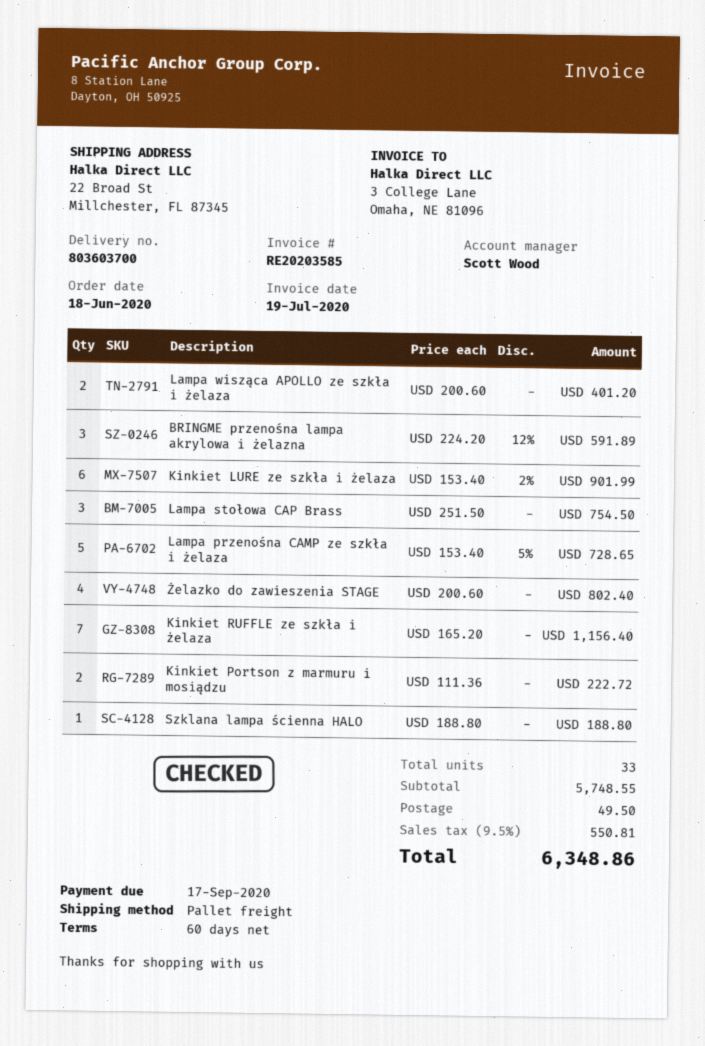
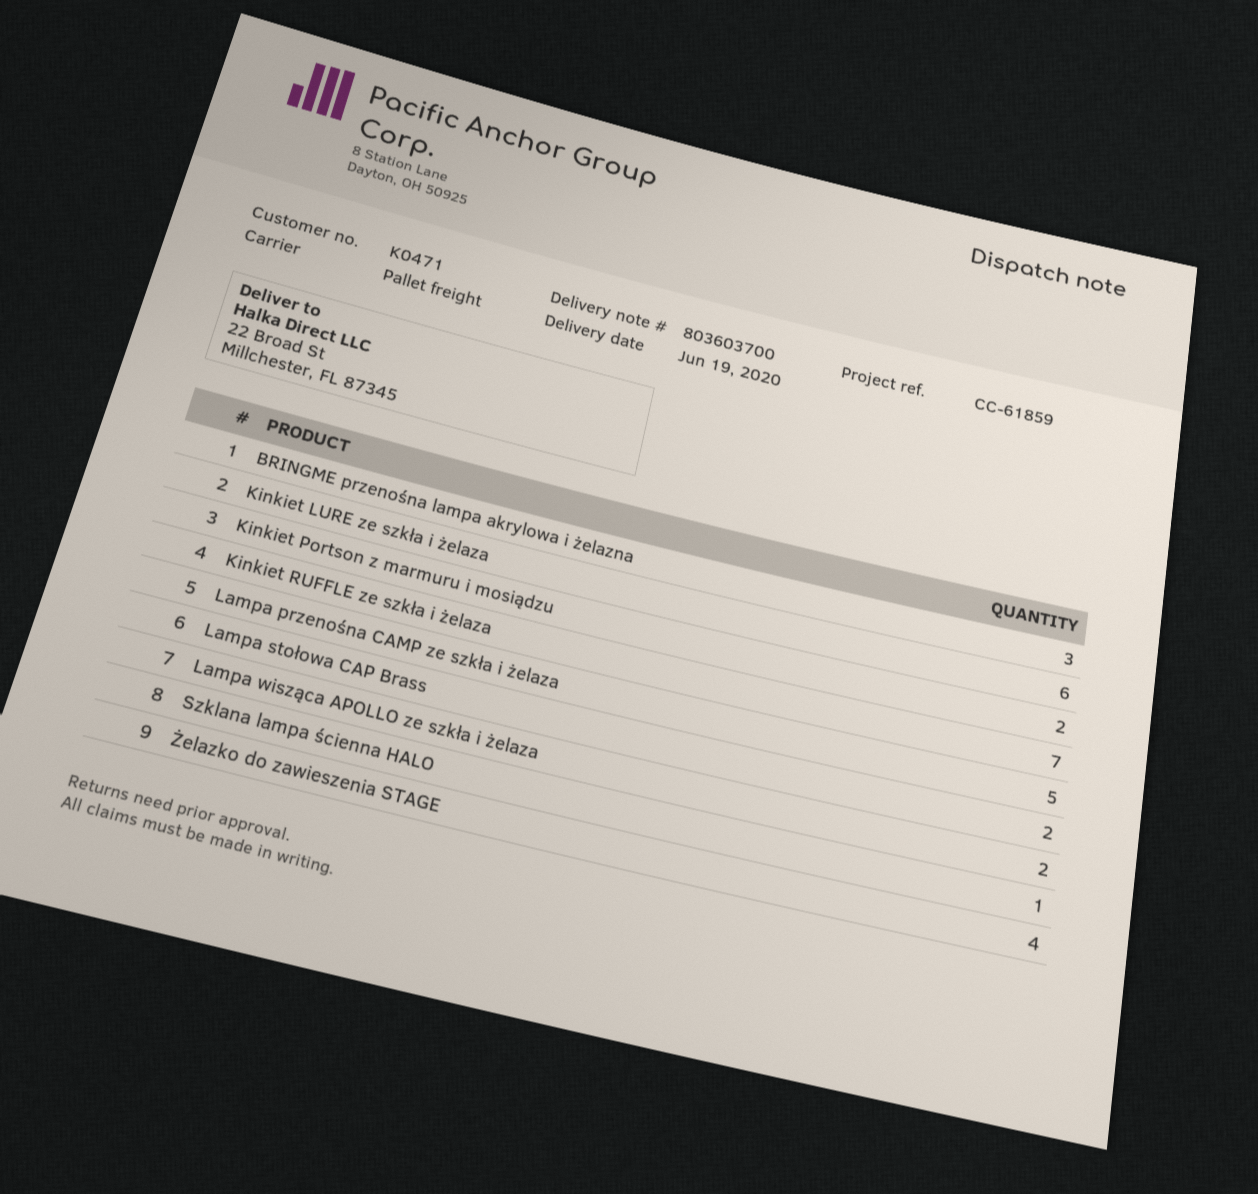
Lampa stołowa CAP Brass: 3 -> 2

